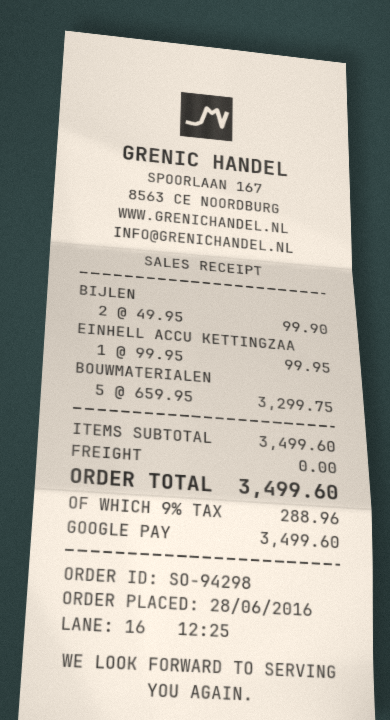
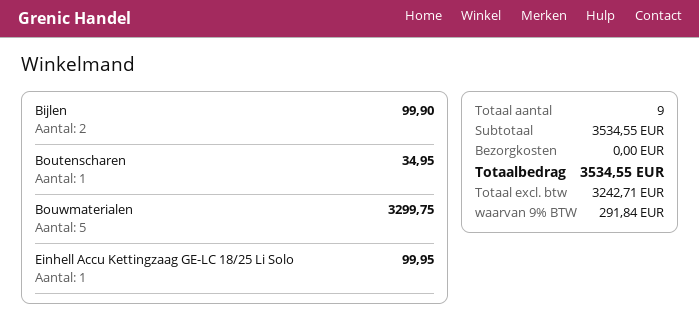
Boutenscharen: none -> 1 for 34.95
subtotal: 3499.60 -> 3534.55
tax: 9% = 288.96 -> 9% = 291.84
total: 3499.60 -> 3534.55

